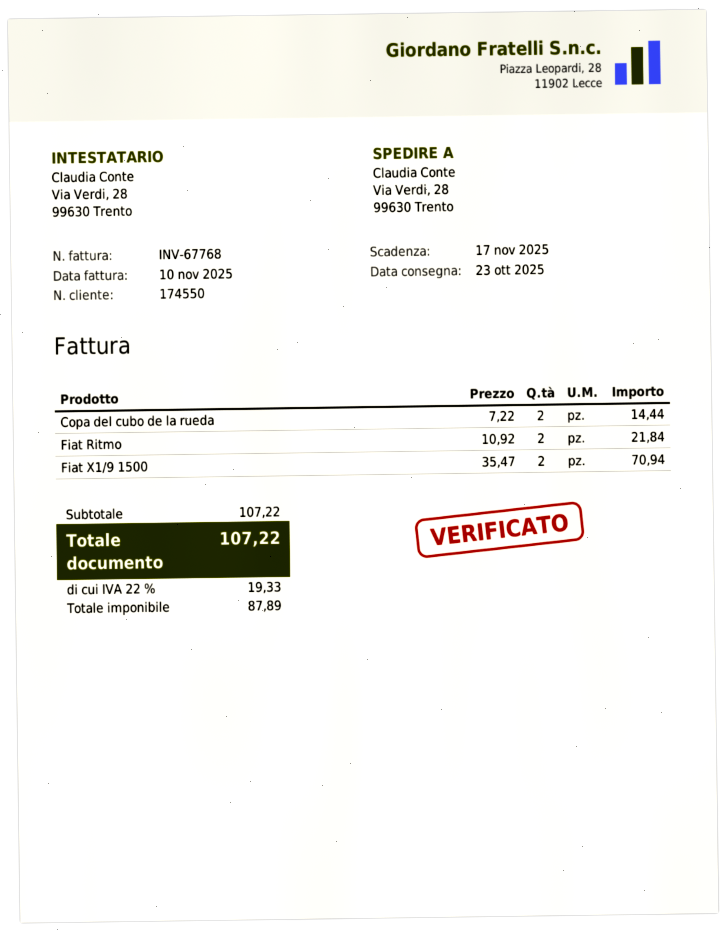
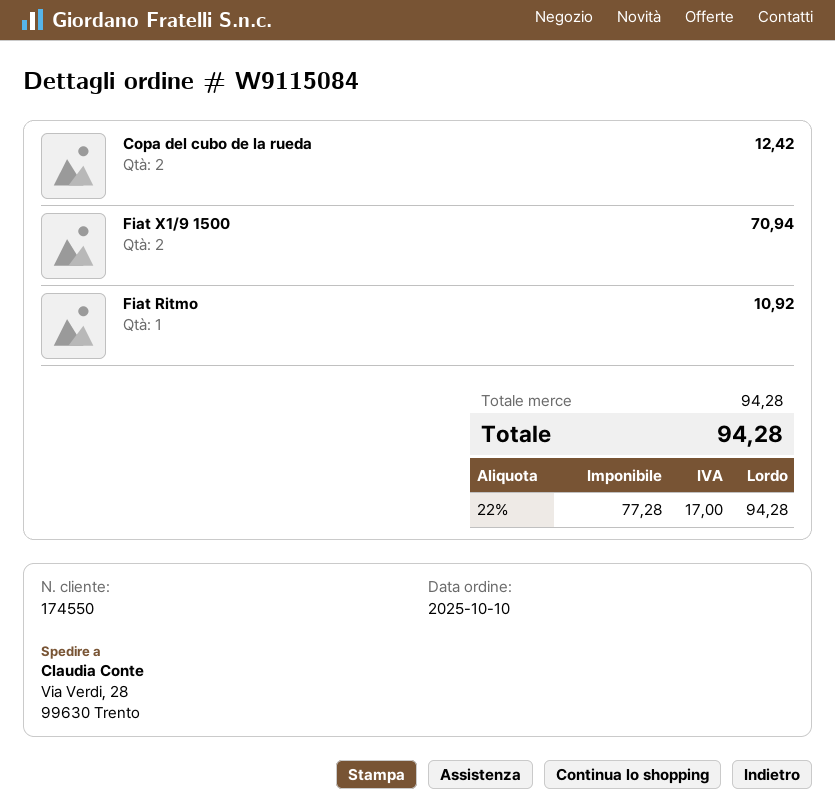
Copa del cubo de la rueda: 2 for 14.44 -> 2 for 12.42
Fiat Ritmo: 2 for 21.84 -> 1 for 10.92
subtotal: 107.22 -> 94.28
net: 87.89 -> 77.28
tax: 22% = 19.33 -> 22% = 17.00
total: 107.22 -> 94.28

